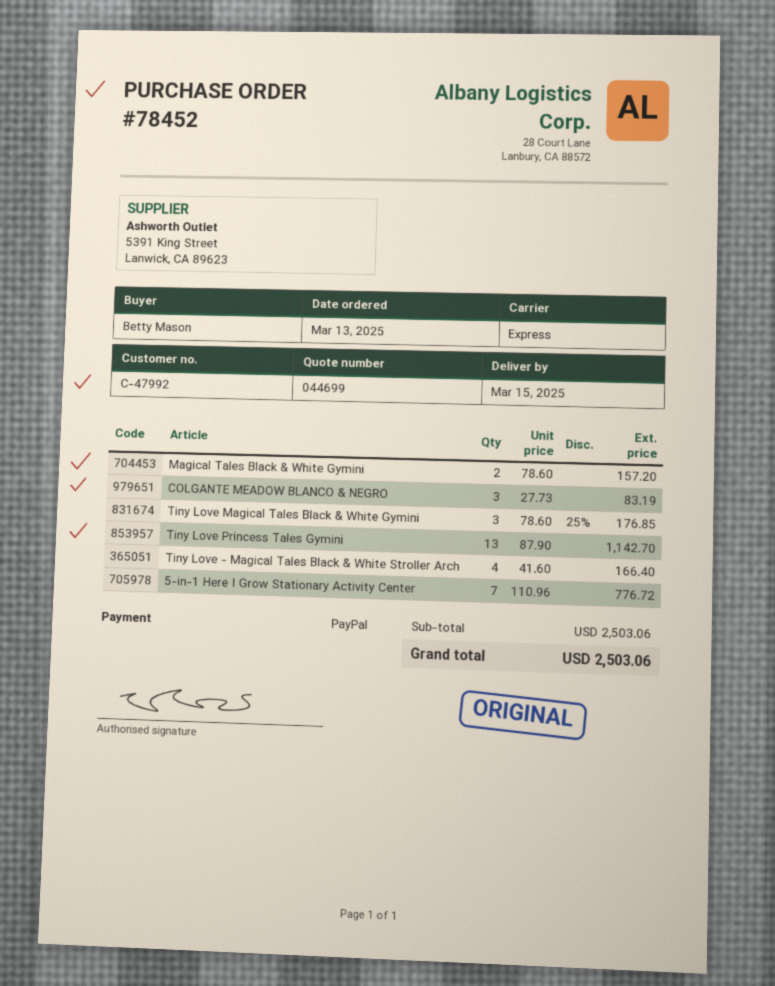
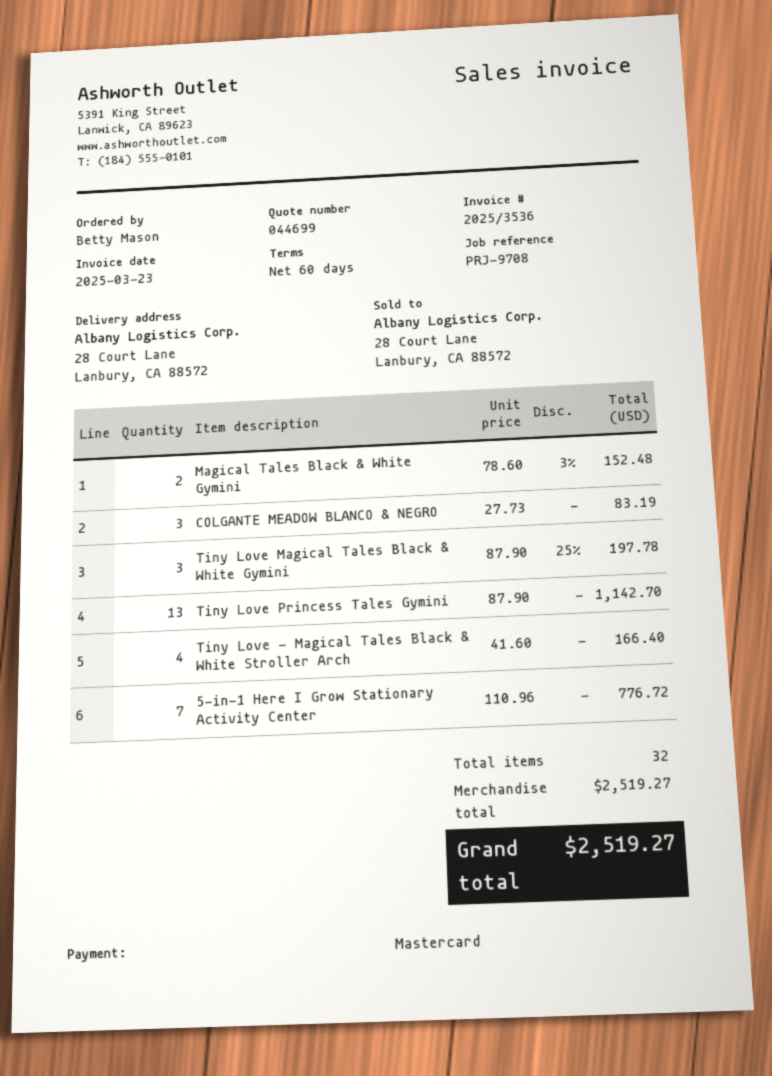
payment method: PayPal -> Mastercard
Magical Tales Black & White Gymini: 2 x 78.60 = 157.20 -> 2 x 78.60 - 3% = 152.48
Tiny Love Magical Tales Black & White Gymini: 3 x 78.60 - 25% = 176.85 -> 3 x 87.90 - 25% = 197.78
subtotal: 2503.06 -> 2519.27
total: 2503.06 -> 2519.27

